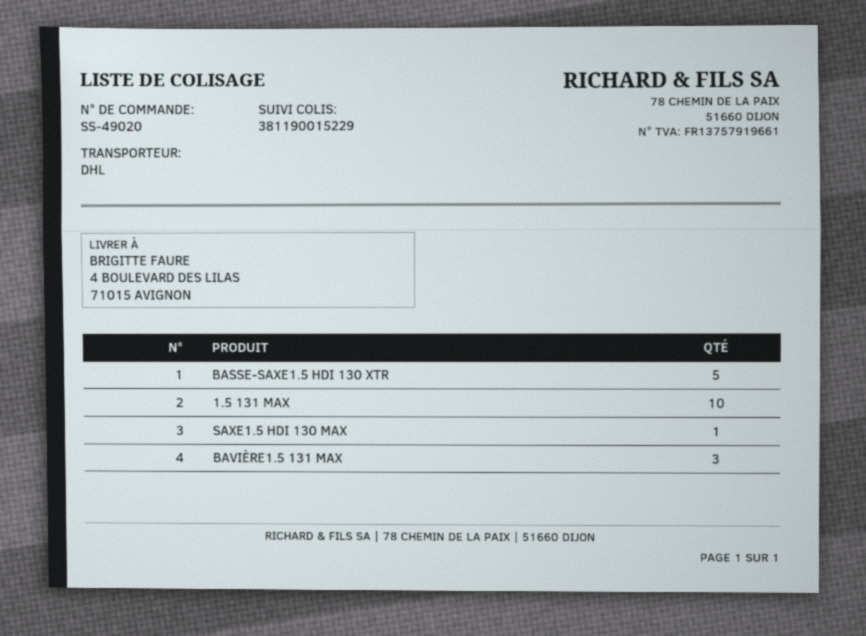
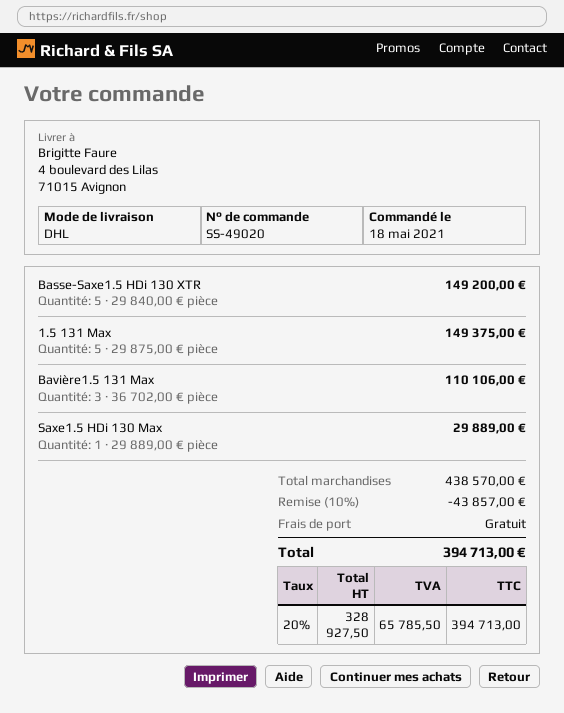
1.5 131 MAX: 10 -> 5

